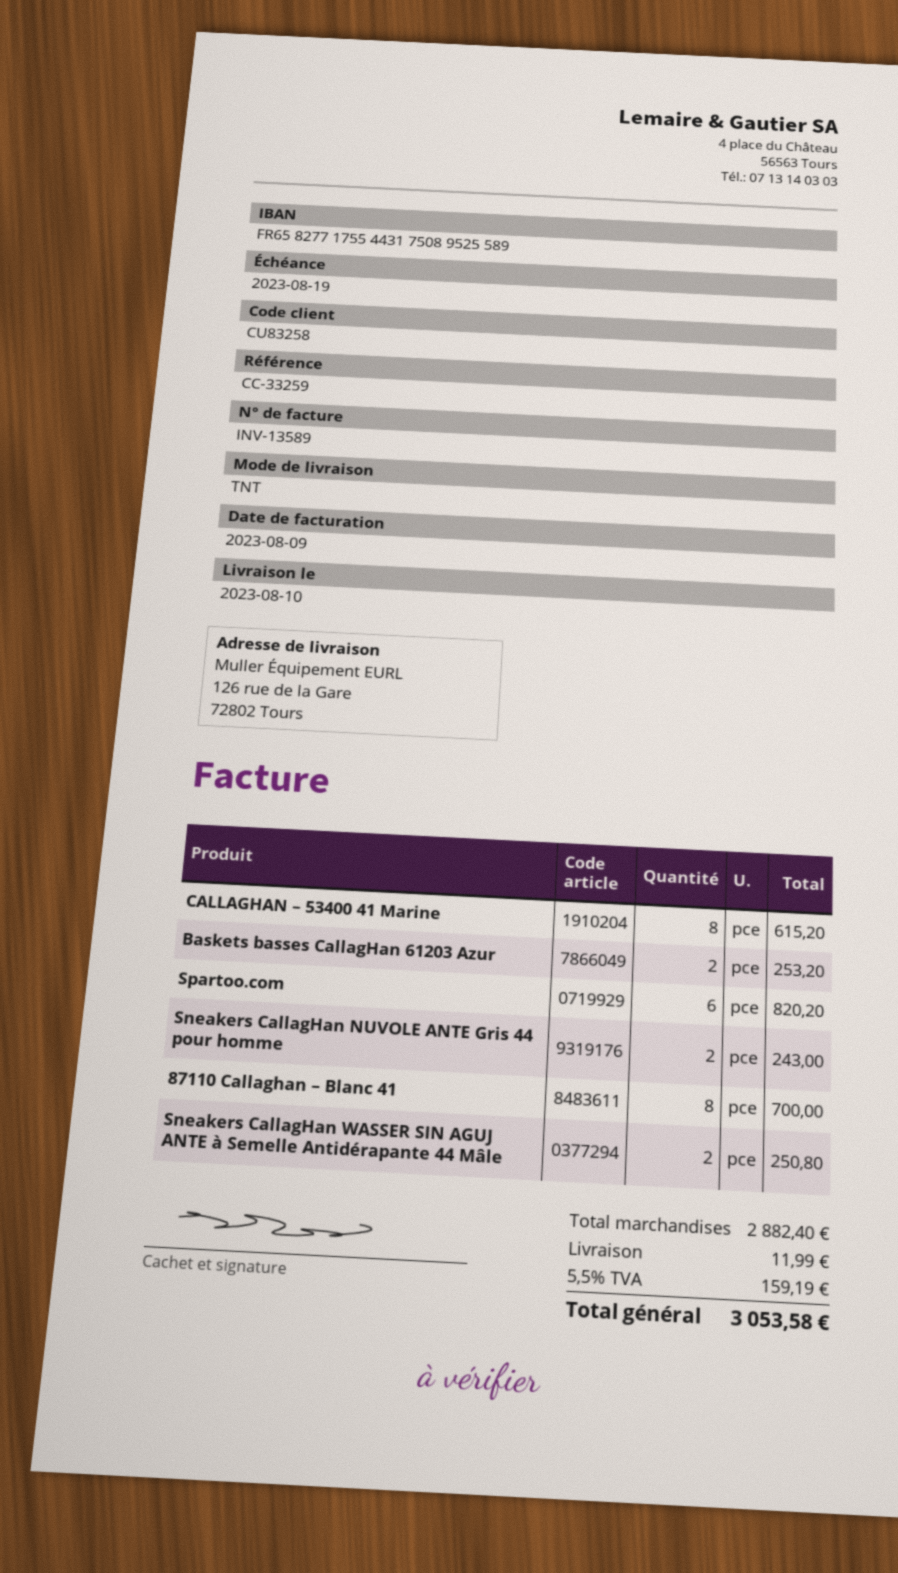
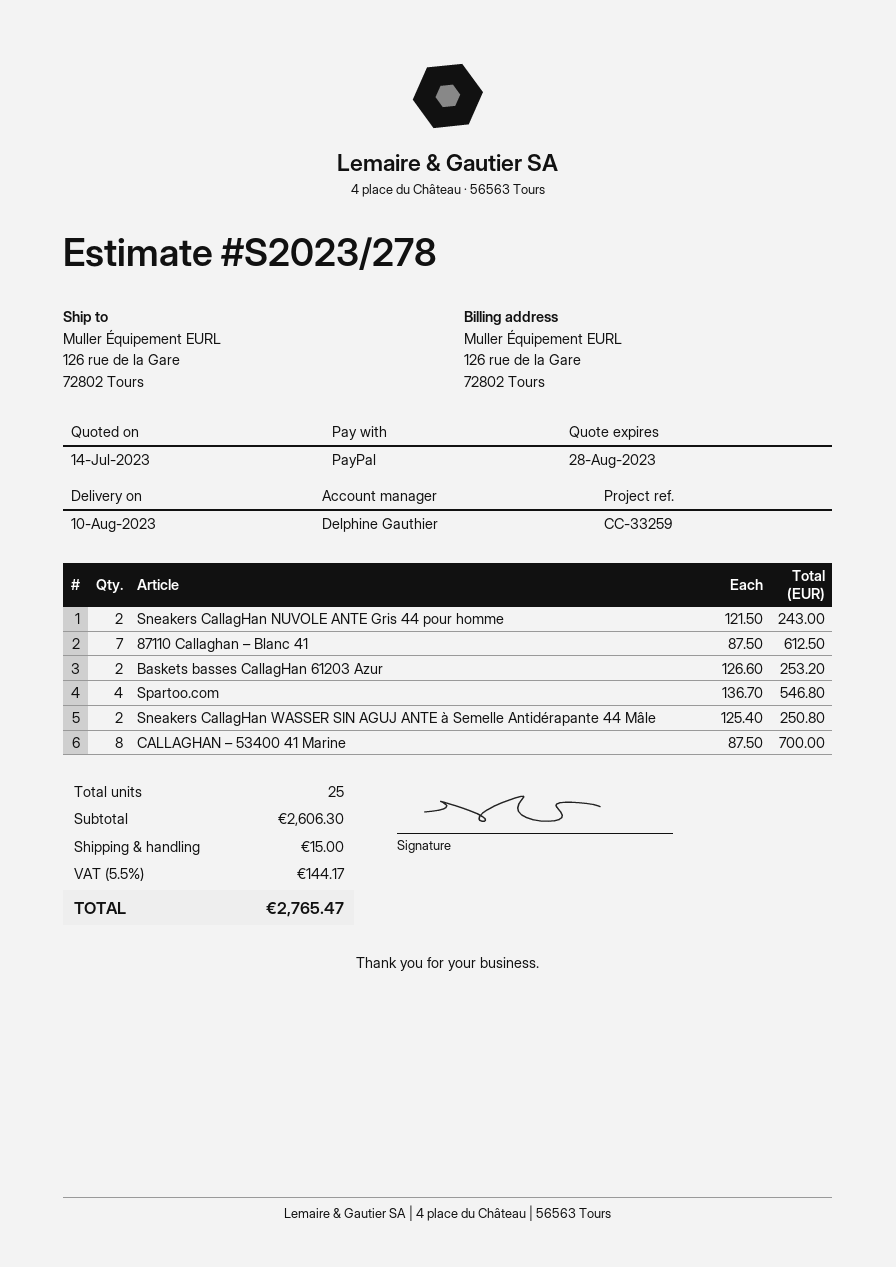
CALLAGHAN – 53400 41 Marine: 8 for 615.20 -> 8 for 700.00
Spartoo.com: 6 for 820.20 -> 4 for 546.80
87110 Callaghan – Blanc 41: 8 for 700.00 -> 7 for 612.50
subtotal: 2882.40 -> 2606.30
shipping: 11.99 -> 15.00
tax: 5.5% = 159.19 -> 5.5% = 144.17
total: 3053.58 -> 2765.47

